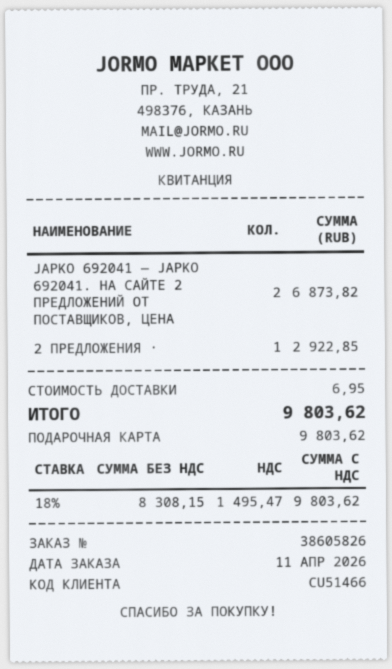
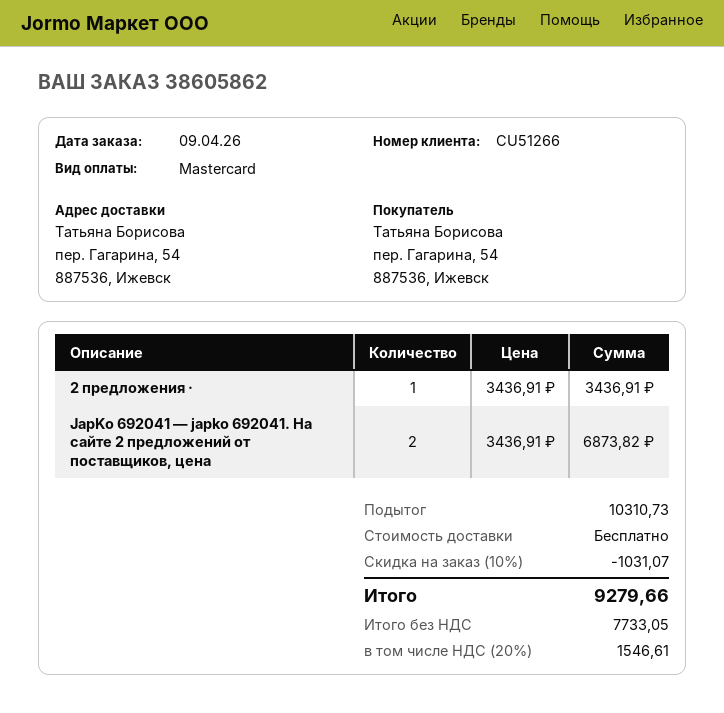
order number: 38605826 -> 38605862
order date: 2026-04-11 -> 2026-04-09
customer number: CU51466 -> CU51266
payment method: gift card -> Mastercard
2 ПРЕДЛОЖЕНИЯ ·: 1 for 2922.85 -> 1 for 3436.91
discount: none -> 10% = 1031.07
shipping: 6.95 -> 0.00
net: 8308.15 -> 7733.05
tax: 18% = 1495.47 -> 20% = 1546.61
total: 9803.62 -> 9279.66

